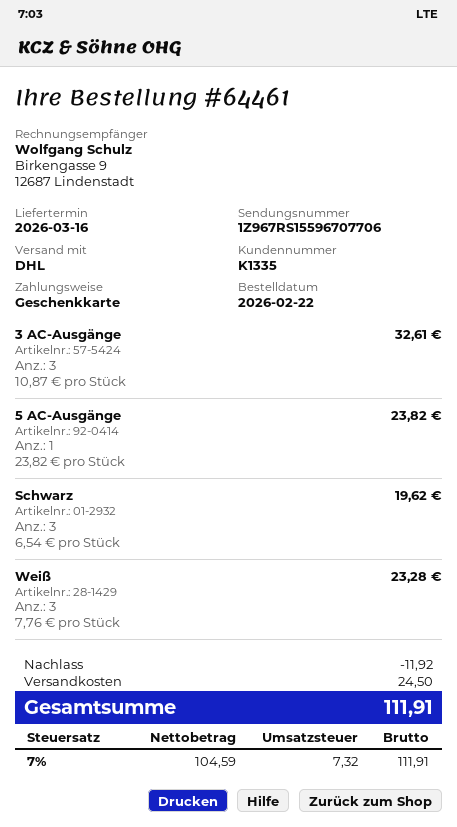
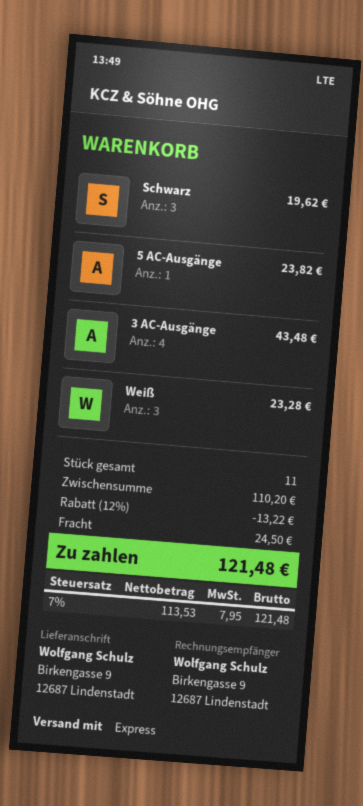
shipping method: DHL -> express
3 AC-Ausgänge: 3 for 32.61 -> 4 for 43.48
discount: 11.92 -> 13.22
net: 104.59 -> 113.53
tax: 7% = 7.32 -> 7% = 7.95
total: 111.91 -> 121.48

